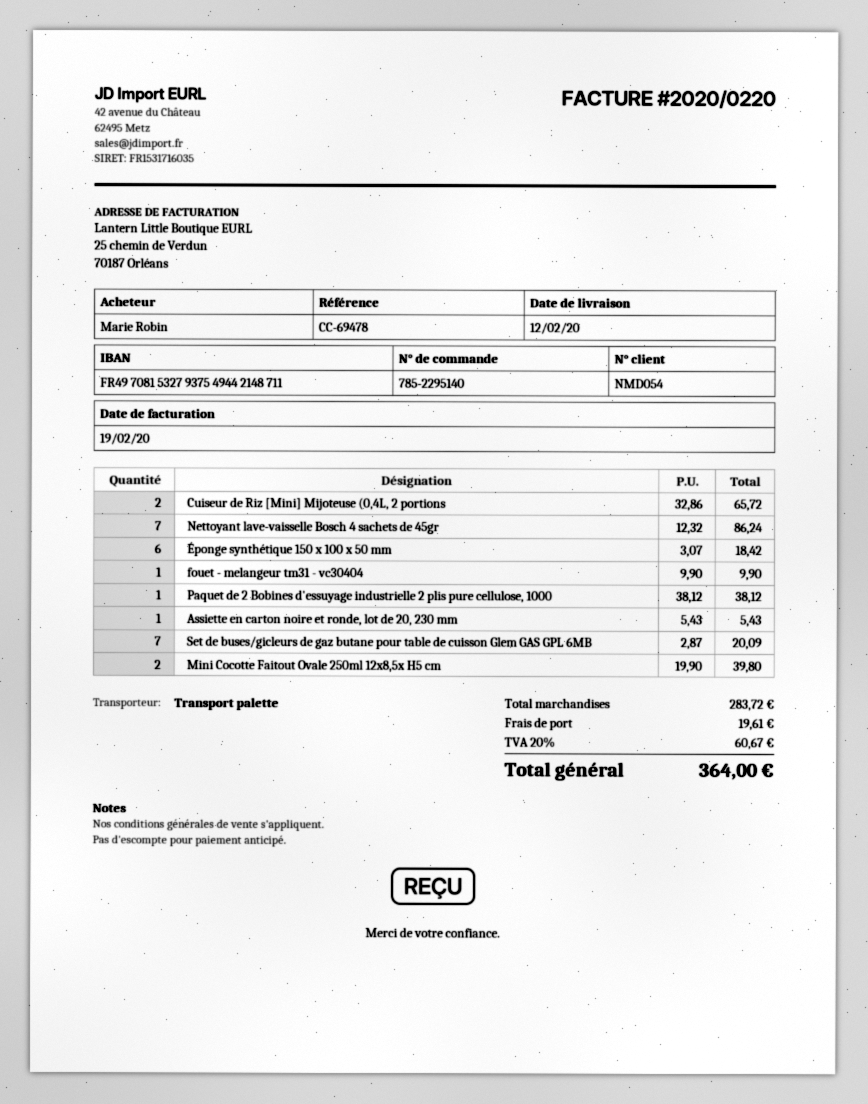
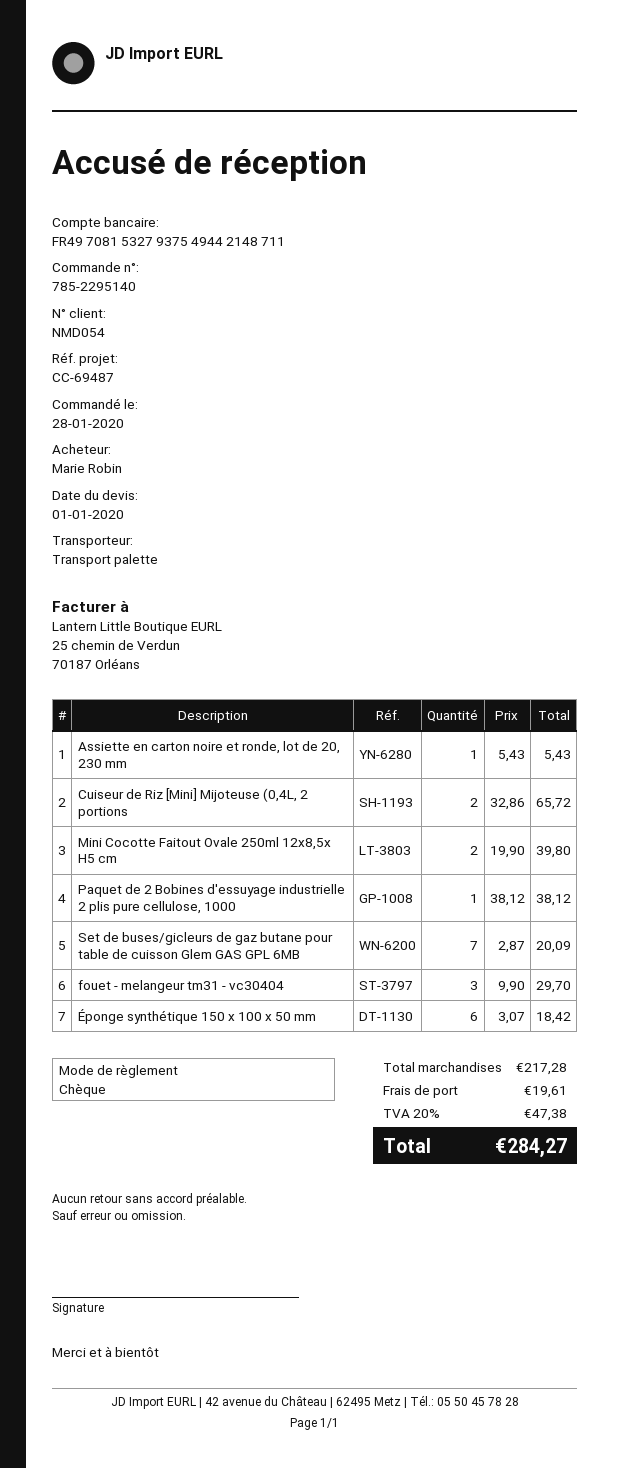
reference: CC-69478 -> CC-69487
Nettoyant lave-vaisselle Bosch 4 sachets de 45gr: 7 x 12.32 = 86.24 -> none
fouet - melangeur tm31 - vc30404: 1 x 9.90 = 9.90 -> 3 x 9.90 = 29.70
subtotal: 283.72 -> 217.28
tax: 20% = 60.67 -> 20% = 47.38
total: 364.00 -> 284.27

